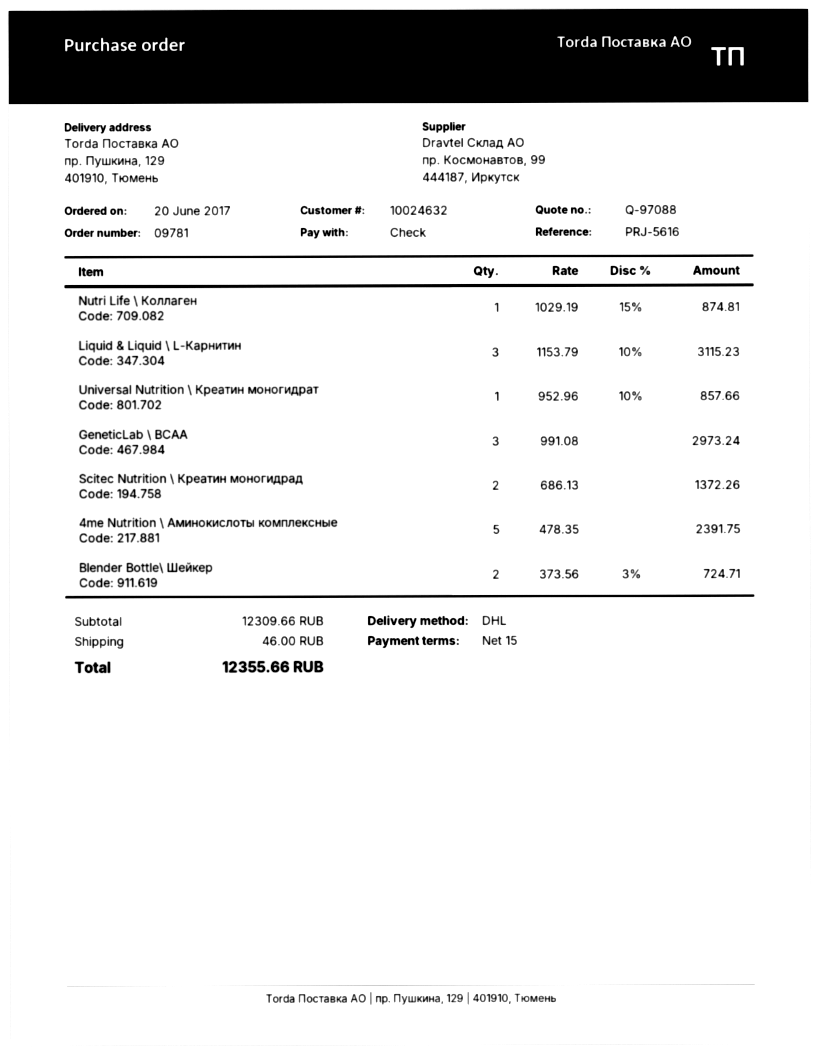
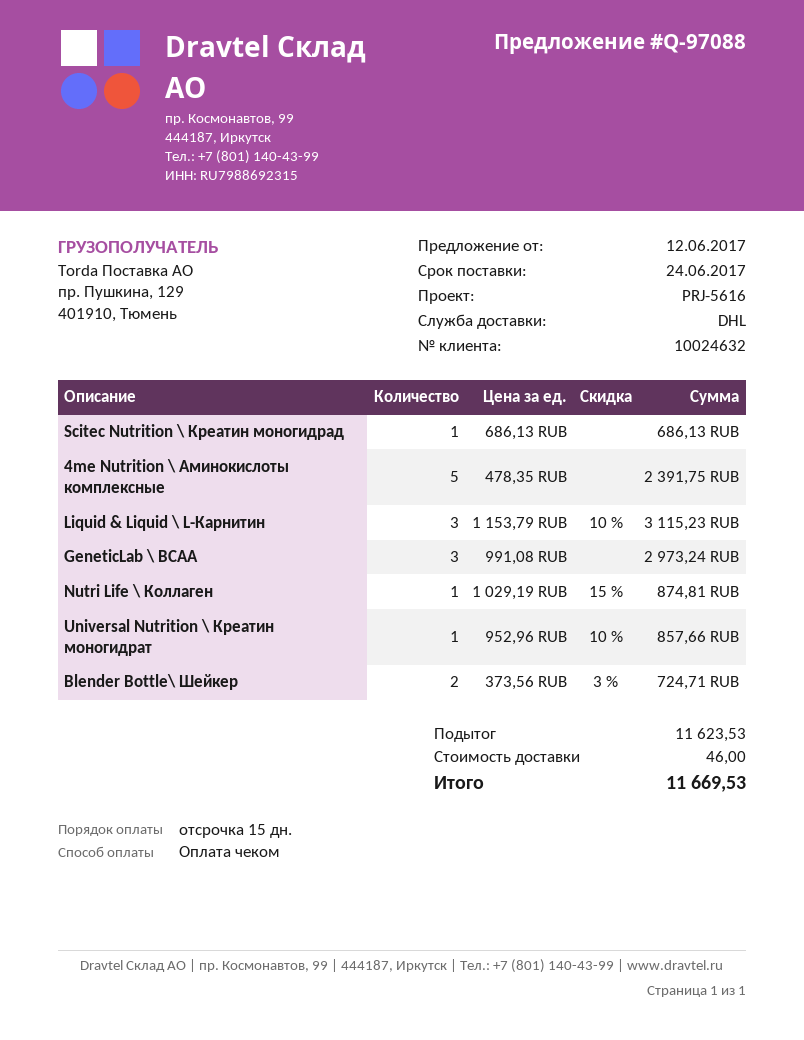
Scitec Nutrition \ Креатин моногидрад: 2 x 686.13 = 1372.26 -> 1 x 686.13 = 686.13
subtotal: 12309.66 -> 11623.53
total: 12355.66 -> 11669.53

